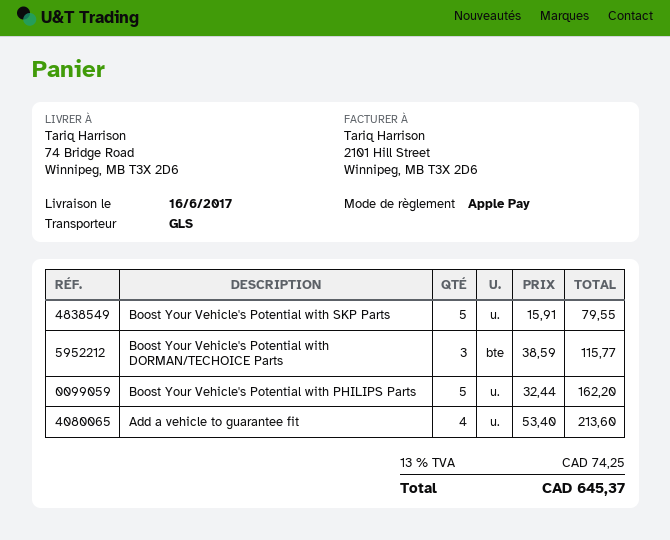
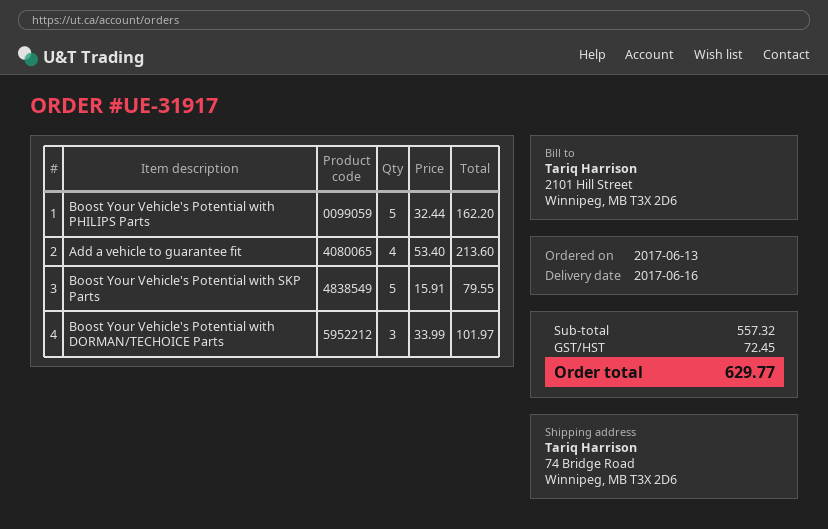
Boost Your Vehicle's Potential with DORMAN/TECHOICE Parts: 3 x 38.59 = 115.77 -> 3 x 33.99 = 101.97
tax: 74.25 -> 72.45
total: 645.37 -> 629.77

